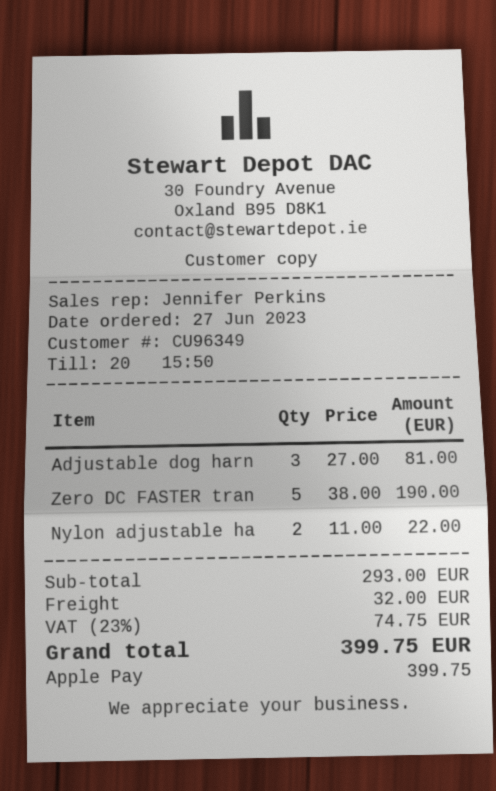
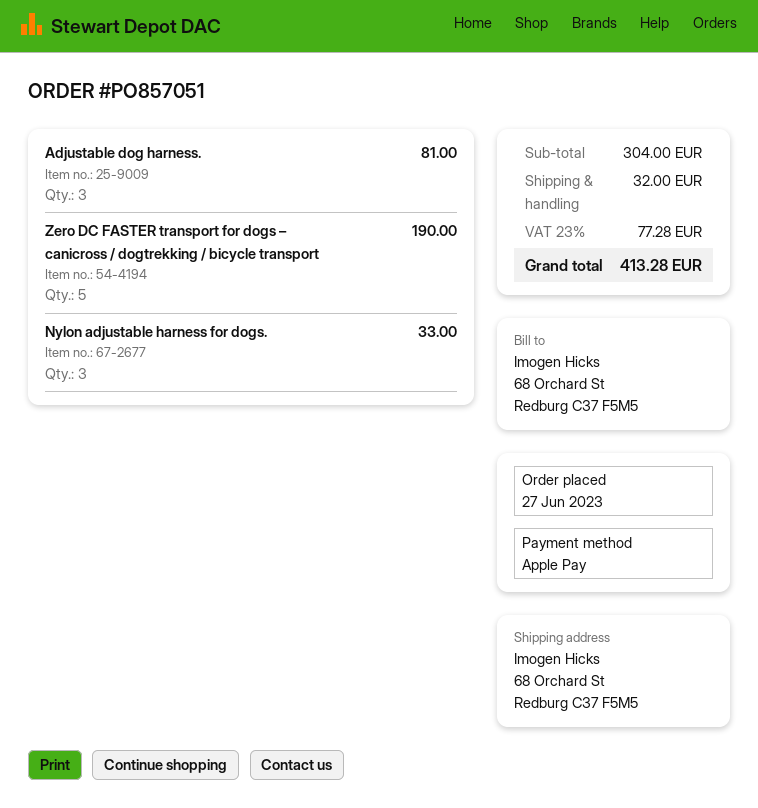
Nylon adjustable ha: 2 for 22.00 -> 3 for 33.00
subtotal: 293.00 -> 304.00
tax: 23% = 74.75 -> 23% = 77.28
total: 399.75 -> 413.28

